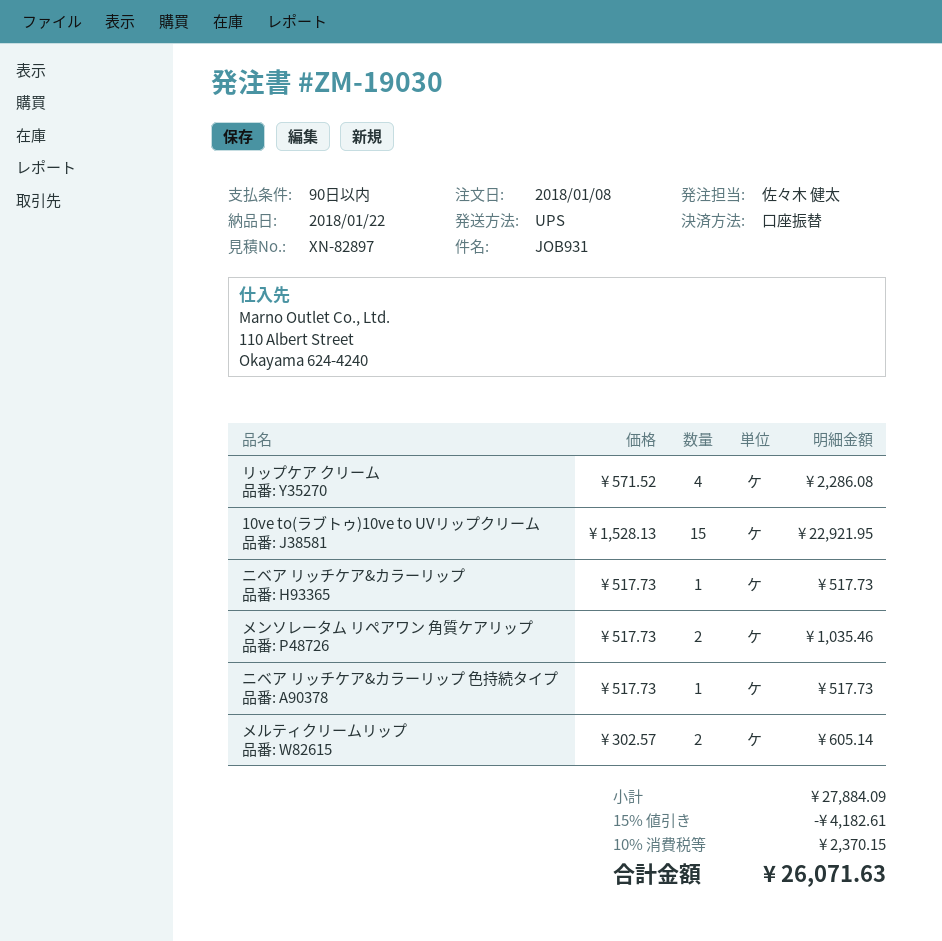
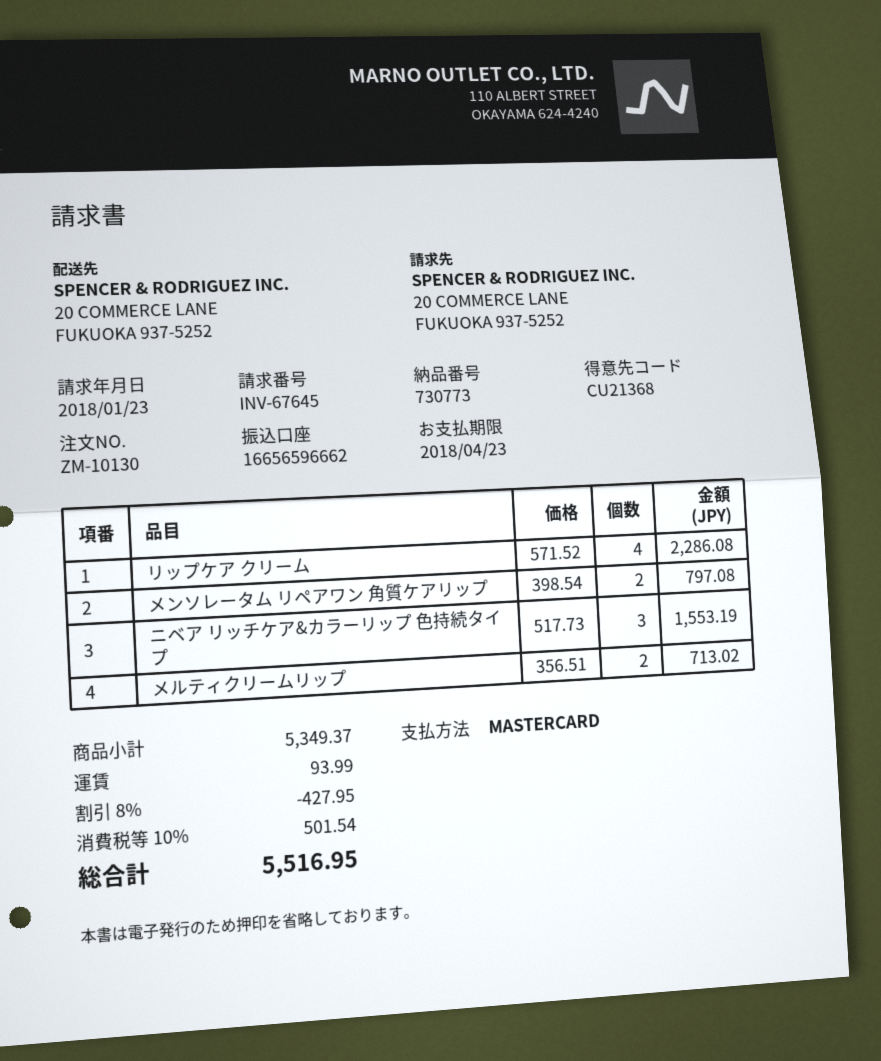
order number: ZM-19030 -> ZM-10130
payment method: direct debit -> Mastercard
10ve to(ラブトゥ)10ve to UVリップクリーム: 15 x 1528.13 = 22921.95 -> none
ニベア リッチケア&カラーリップ: 1 x 517.73 = 517.73 -> none
メンソレータム リペアワン 角質ケアリップ: 2 x 517.73 = 1035.46 -> 2 x 398.54 = 797.08
ニベア リッチケア&カラーリップ 色持続タイプ: 1 x 517.73 = 517.73 -> 3 x 517.73 = 1553.19
メルティクリームリップ: 2 x 302.57 = 605.14 -> 2 x 356.51 = 713.02
subtotal: 27884.09 -> 5349.37
discount: 15% = 4182.61 -> 8% = 427.95
shipping: none -> 93.99
tax: 10% = 2370.15 -> 10% = 501.54
total: 26071.63 -> 5516.95

